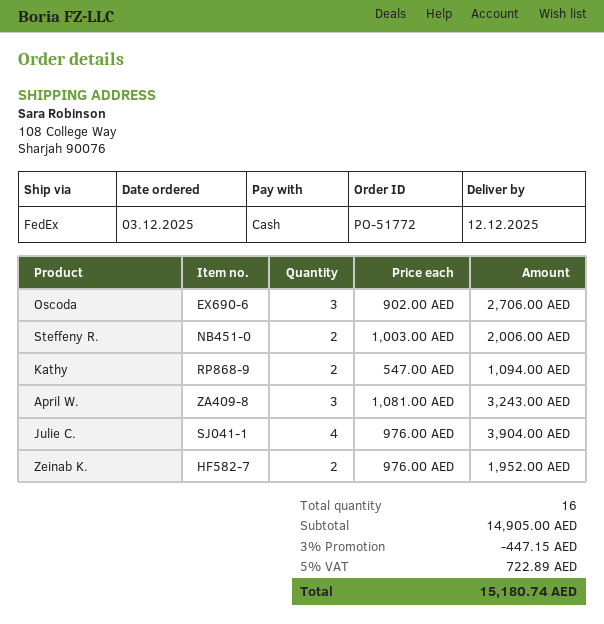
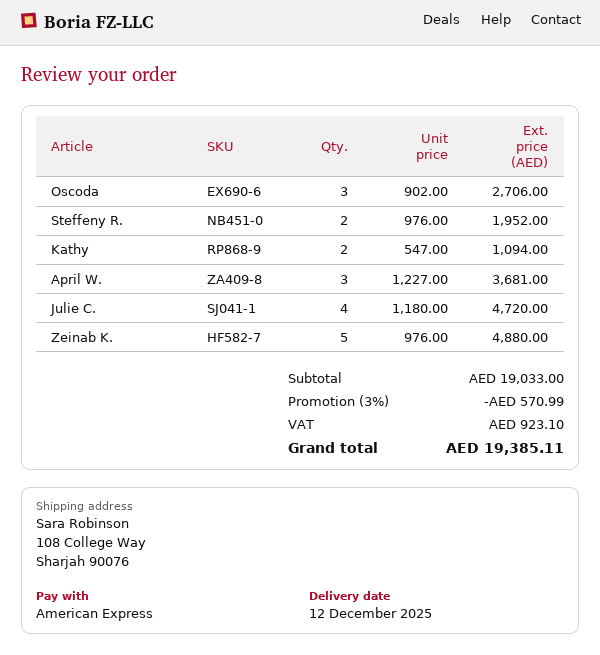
payment method: cash -> American Express
Steffeny R.: 2 x 1003.00 = 2006.00 -> 2 x 976.00 = 1952.00
April W.: 3 x 1081.00 = 3243.00 -> 3 x 1227.00 = 3681.00
Julie C.: 4 x 976.00 = 3904.00 -> 4 x 1180.00 = 4720.00
Zeinab K.: 2 x 976.00 = 1952.00 -> 5 x 976.00 = 4880.00
subtotal: 14905.00 -> 19033.00
discount: 3% = 447.15 -> 3% = 570.99
tax: 722.89 -> 923.10
total: 15180.74 -> 19385.11

